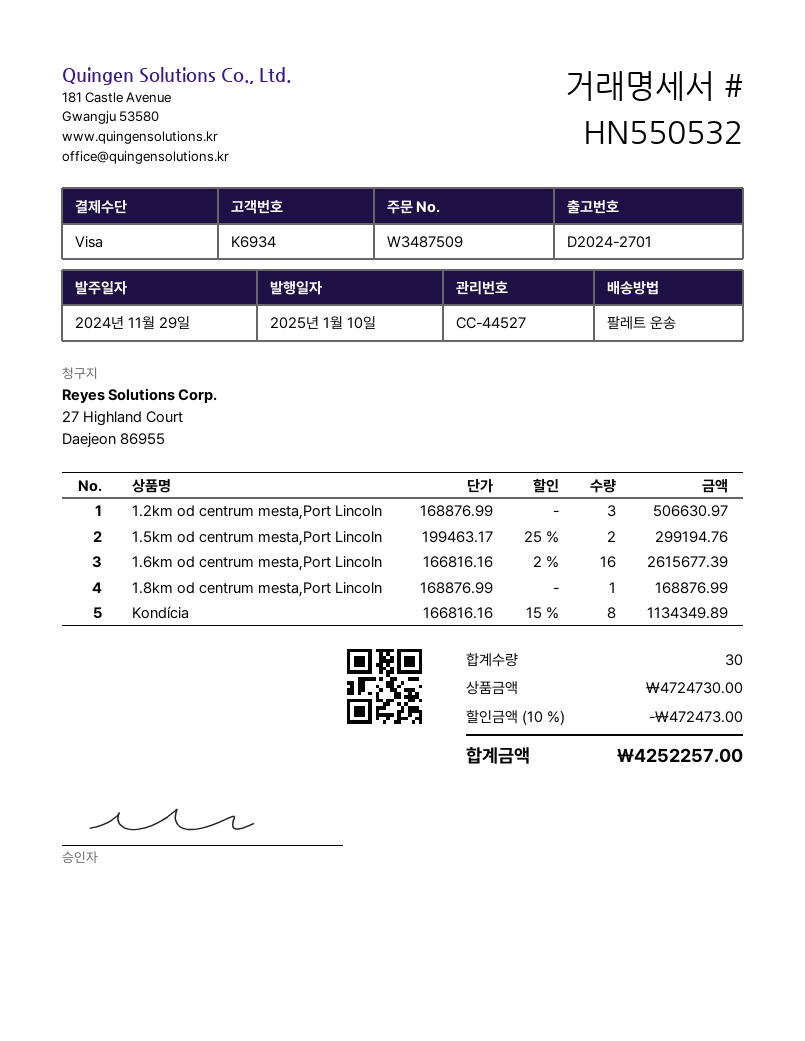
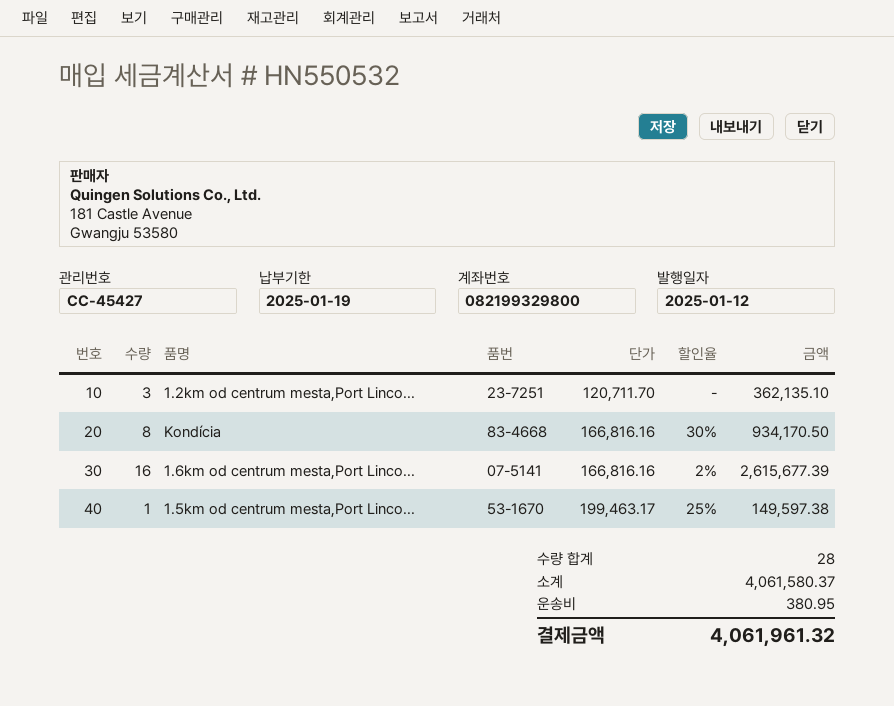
invoice date: 2025-01-10 -> 2025-01-12
reference: CC-44527 -> CC-45427
1.2km od centrum mesta,Port Lincoln: 3 x 168876.99 = 506630.97 -> 3 x 120711.70 = 362135.10
1.5km od centrum mesta,Port Lincoln: 2 x 199463.17 - 25% = 299194.76 -> 1 x 199463.17 - 25% = 149597.38
1.8km od centrum mesta,Port Lincoln: 1 x 168876.99 = 168876.99 -> none
Kondícia: 8 x 166816.16 - 15% = 1134349.89 -> 8 x 166816.16 - 30% = 934170.50
total quantity: 30 -> 28
subtotal: 4724730.00 -> 4061580.37
discount: 10% = 472473.00 -> none
shipping: none -> 380.95
total: 4252257.00 -> 4061961.32

